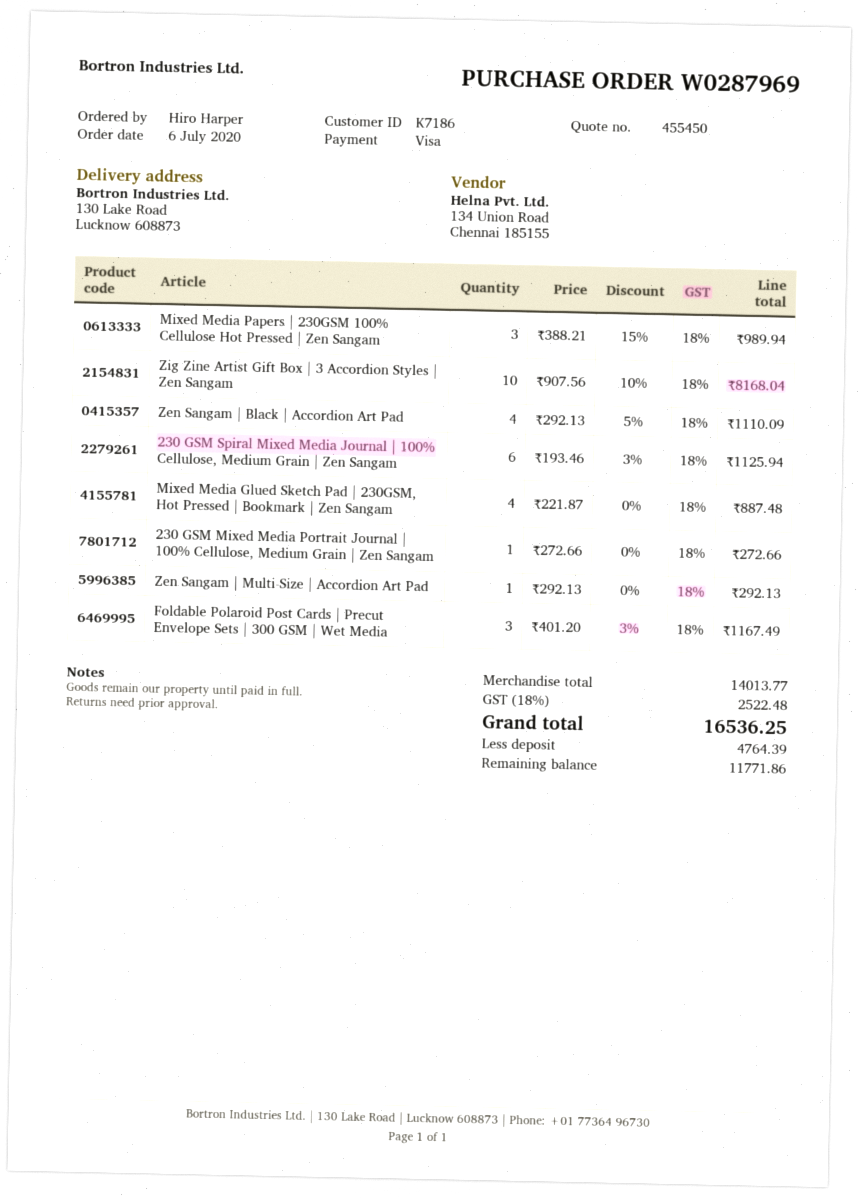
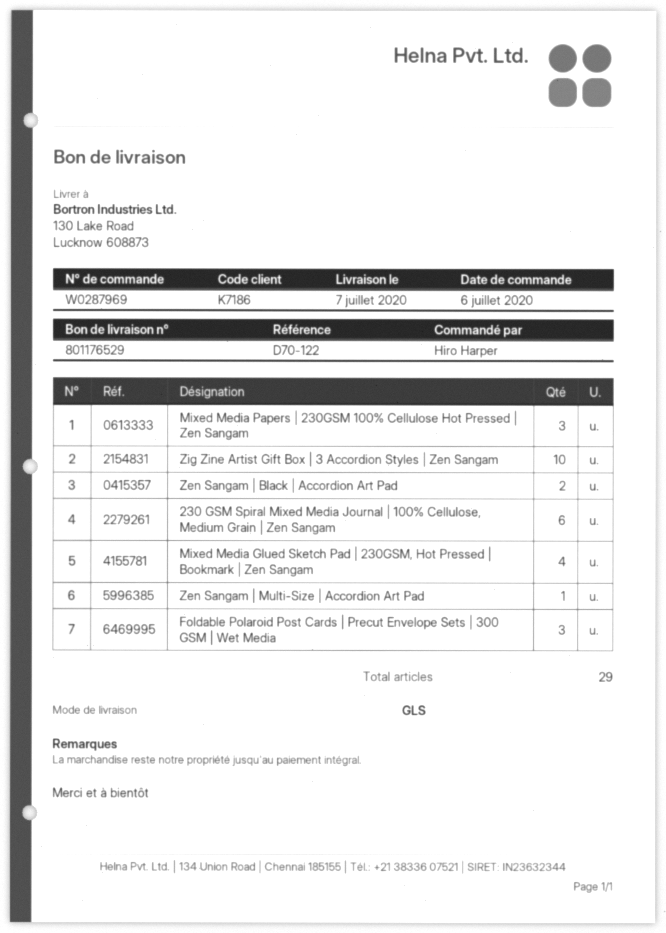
Zen Sangam | Black | Accordion Art Pad: 4 -> 2
230 GSM Mixed Media Portrait Journal | 100% Cellulose, Medium Grain | Zen Sangam: 1 -> none

